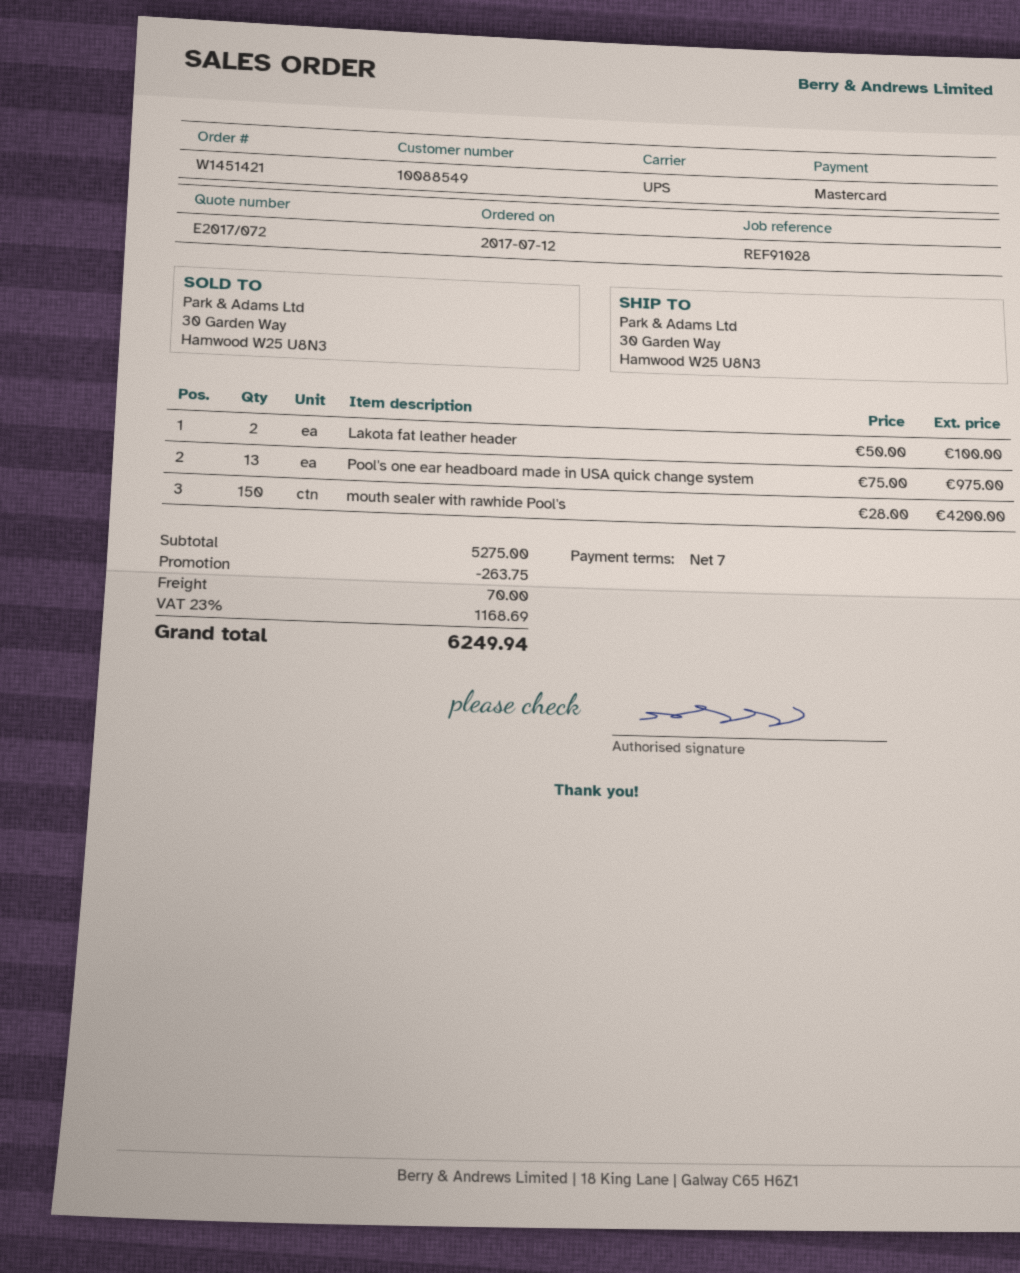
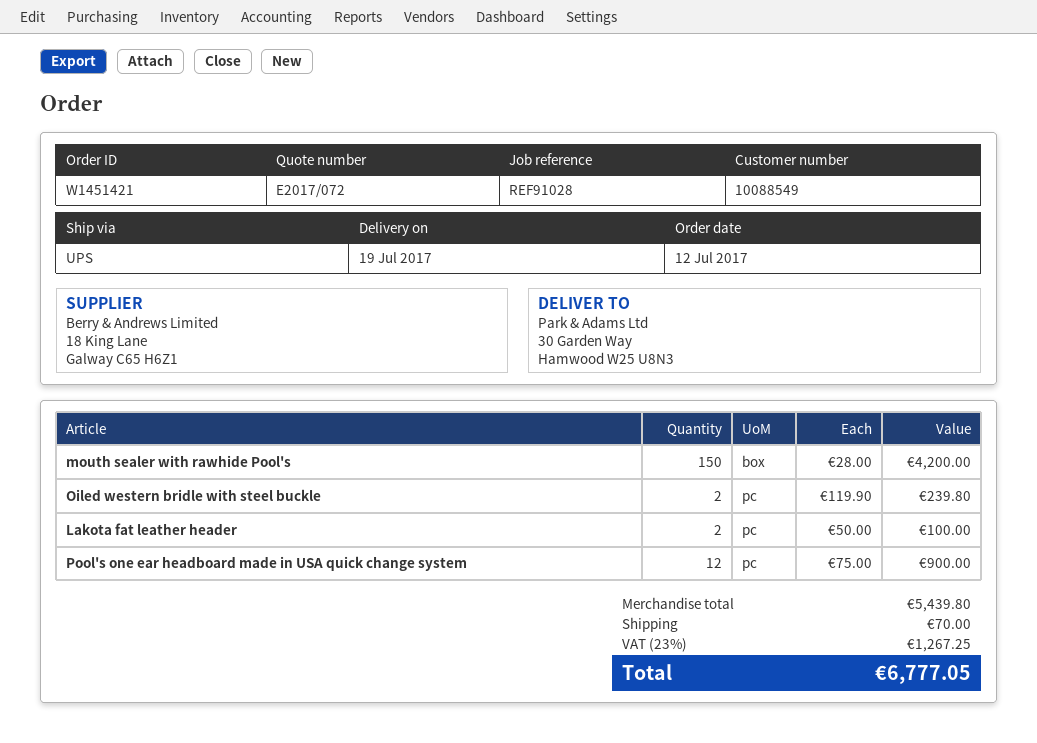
Pool's one ear headboard made in USA quick change system: 13 x 75.00 = 975.00 -> 12 x 75.00 = 900.00
Oiled western bridle with steel buckle: none -> 2 x 119.90 = 239.80
subtotal: 5275.00 -> 5439.80
discount: 263.75 -> none
tax: 23% = 1168.69 -> 23% = 1267.25
total: 6249.94 -> 6777.05

